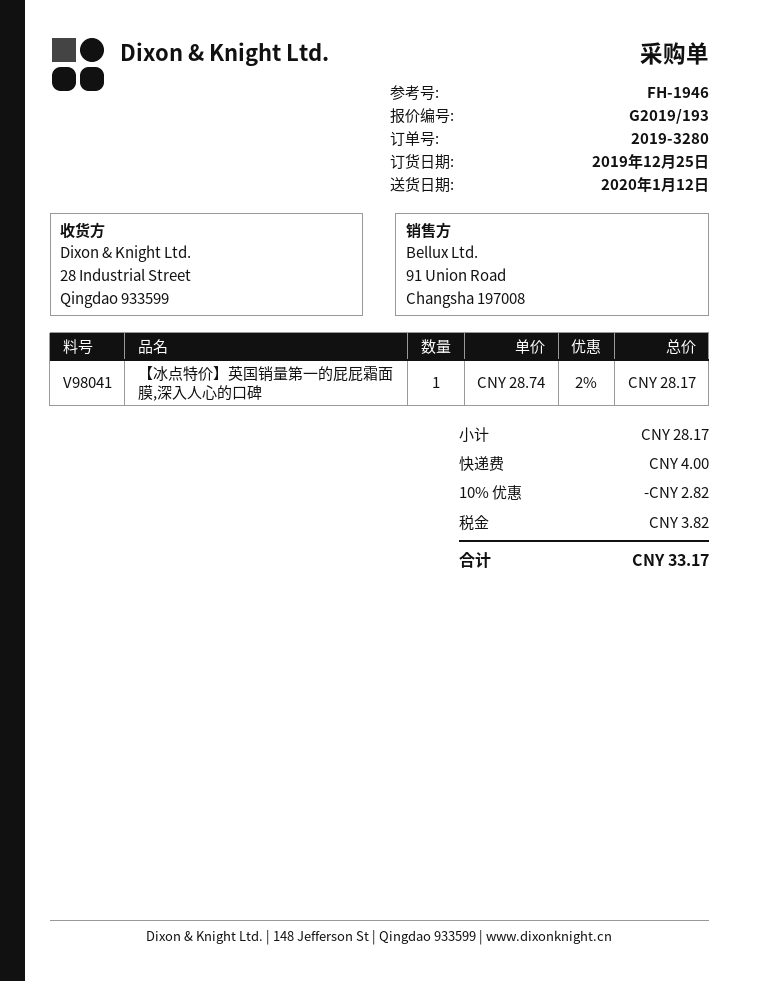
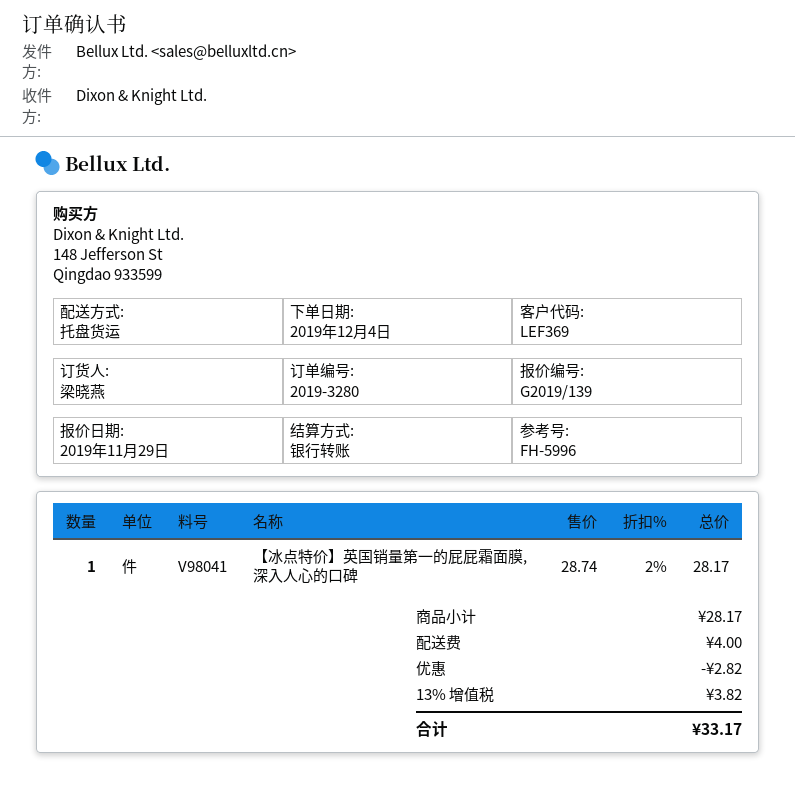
quote number: G2019/193 -> G2019/139
order date: 2019-12-25 -> 2019-12-04
reference: FH-1946 -> FH-5996

